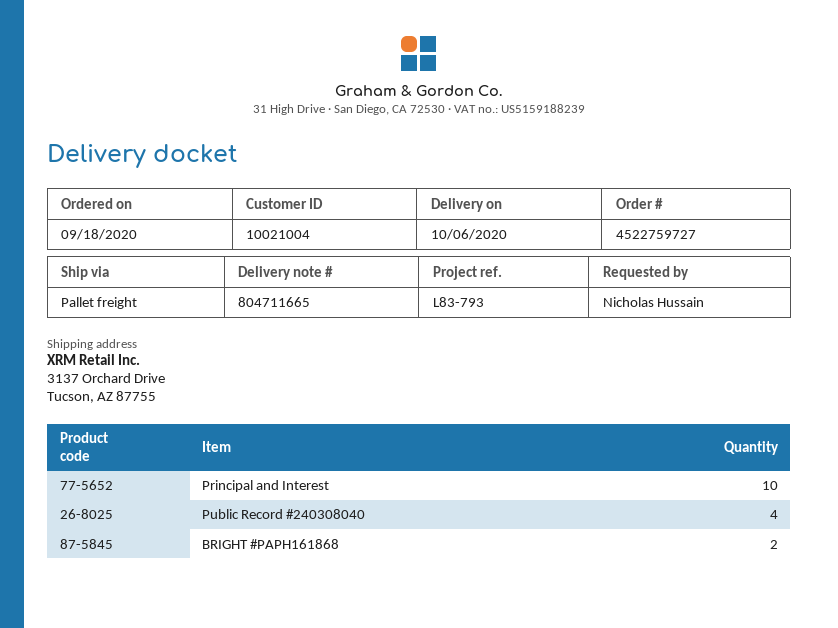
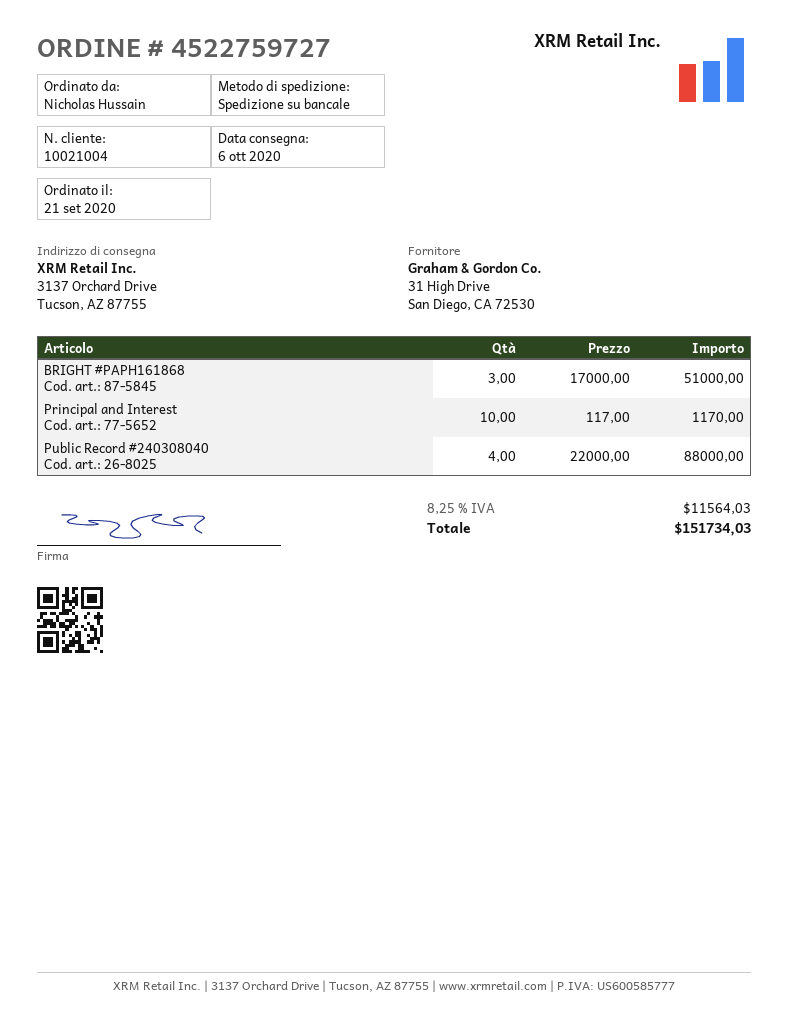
order date: 2020-09-18 -> 2020-09-21
BRIGHT #PAPH161868: 2 -> 3

